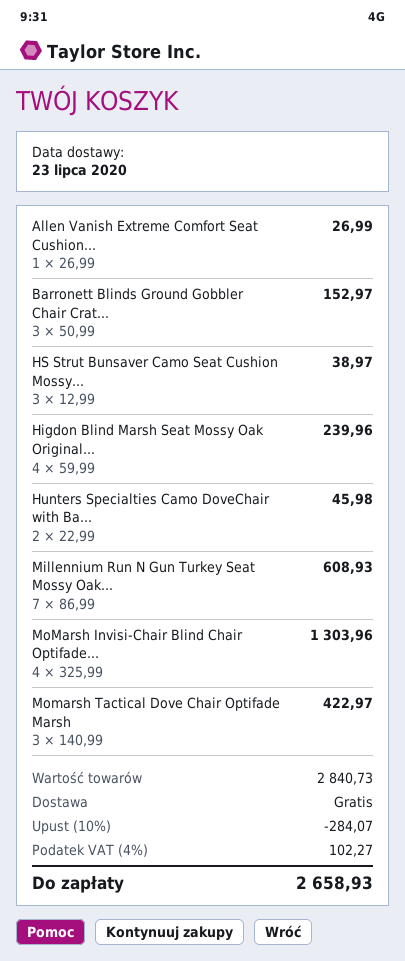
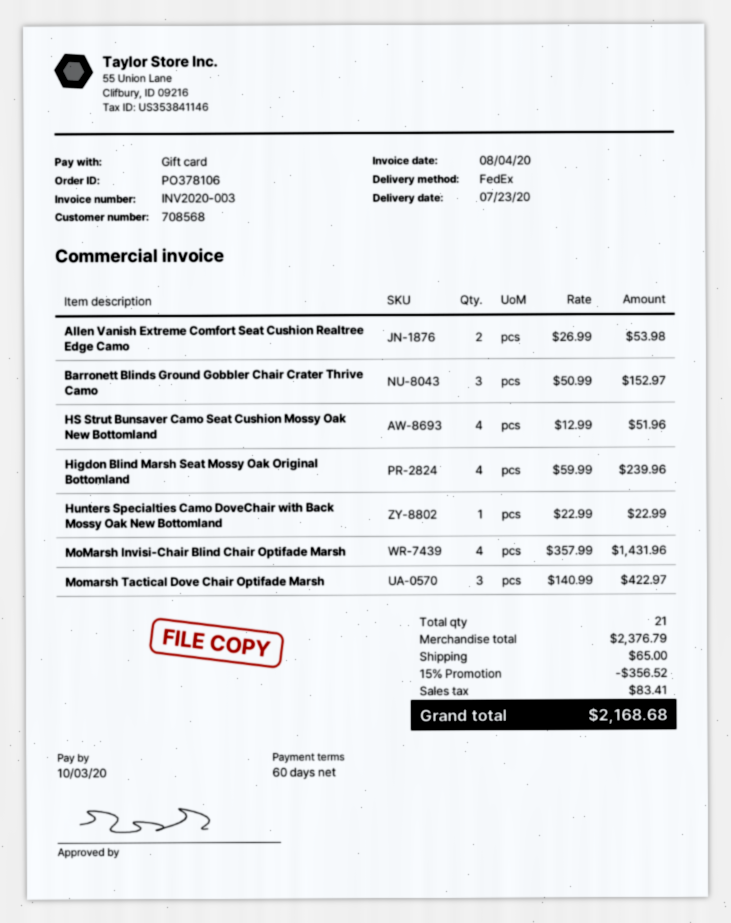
Allen Vanish Extreme Comfort Seat Cushion...: 1 x 26.99 = 26.99 -> 2 x 26.99 = 53.98
HS Strut Bunsaver Camo Seat Cushion Mossy...: 3 x 12.99 = 38.97 -> 4 x 12.99 = 51.96
Hunters Specialties Camo DoveChair with Ba...: 2 x 22.99 = 45.98 -> 1 x 22.99 = 22.99
Millennium Run N Gun Turkey Seat Mossy Oak...: 7 x 86.99 = 608.93 -> none
MoMarsh Invisi-Chair Blind Chair Optifade...: 4 x 325.99 = 1303.96 -> 4 x 357.99 = 1431.96
subtotal: 2840.73 -> 2376.79
discount: 10% = 284.07 -> 15% = 356.52
shipping: 0.00 -> 65.00
tax: 102.27 -> 83.41
total: 2658.93 -> 2168.68

